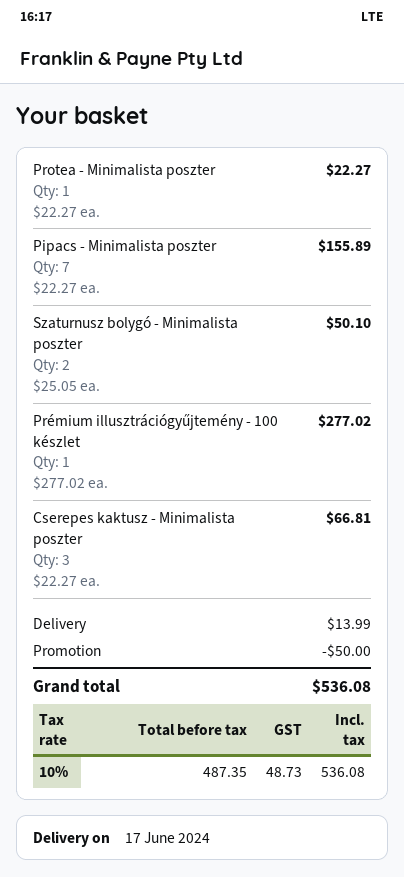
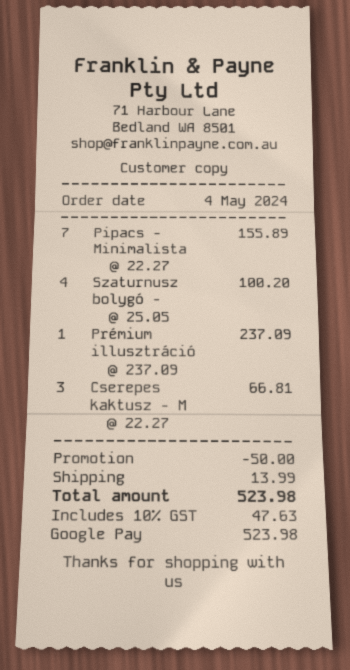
Protea - Minimalista poszter: 1 x 22.27 = 22.27 -> none
Szaturnusz bolygó - Minimalista poszter: 2 x 25.05 = 50.10 -> 4 x 25.05 = 100.20
Prémium illusztrációgyűjtemény - 100 készlet: 1 x 277.02 = 277.02 -> 1 x 237.09 = 237.09
tax: 10% = 48.73 -> 10% = 47.63
total: 536.08 -> 523.98

